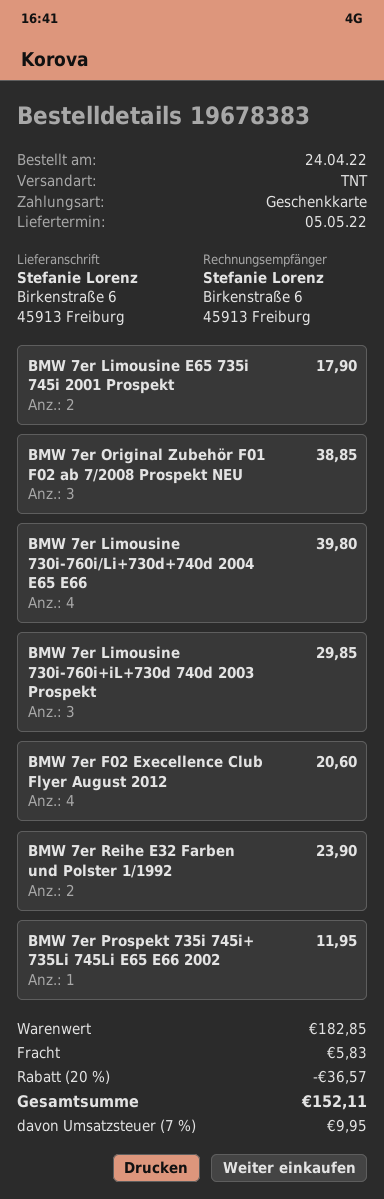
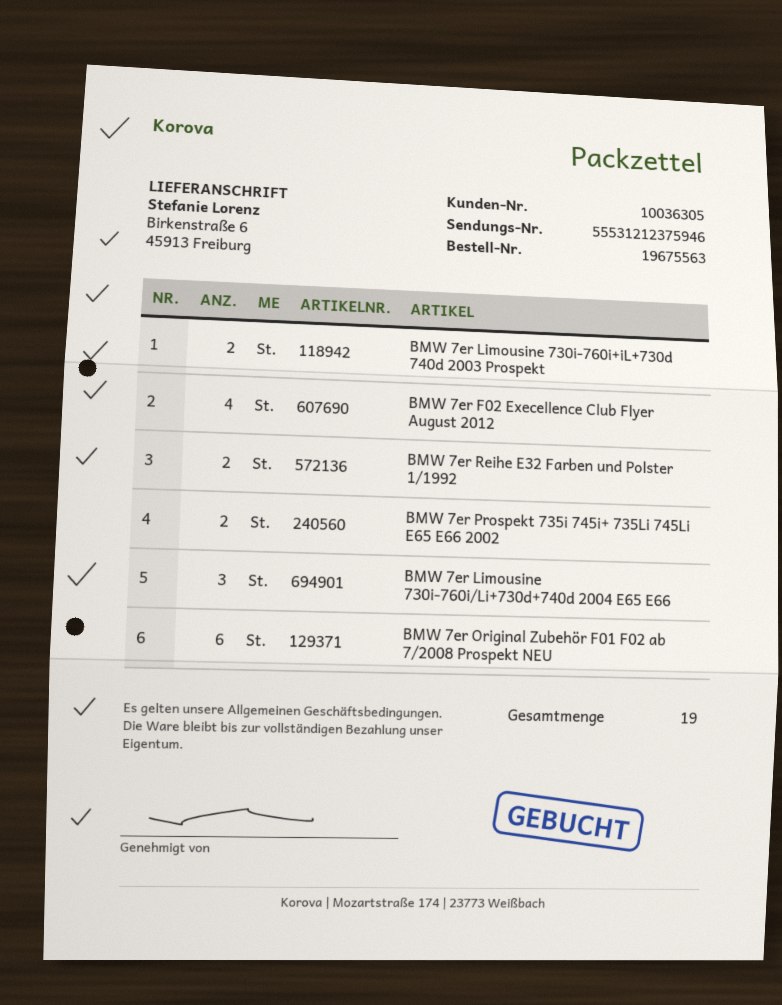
order number: 19678383 -> 19675563
BMW 7er Limousine E65 735i 745i 2001 Prospekt: 2 -> none
BMW 7er Original Zubehör F01 F02 ab 7/2008 Prospekt NEU: 3 -> 6
BMW 7er Limousine 730i-760i/Li+730d+740d 2004 E65 E66: 4 -> 3
BMW 7er Limousine 730i-760i+iL+730d 740d 2003 Prospekt: 3 -> 2
BMW 7er Prospekt 735i 745i+ 735Li 745Li E65 E66 2002: 1 -> 2

